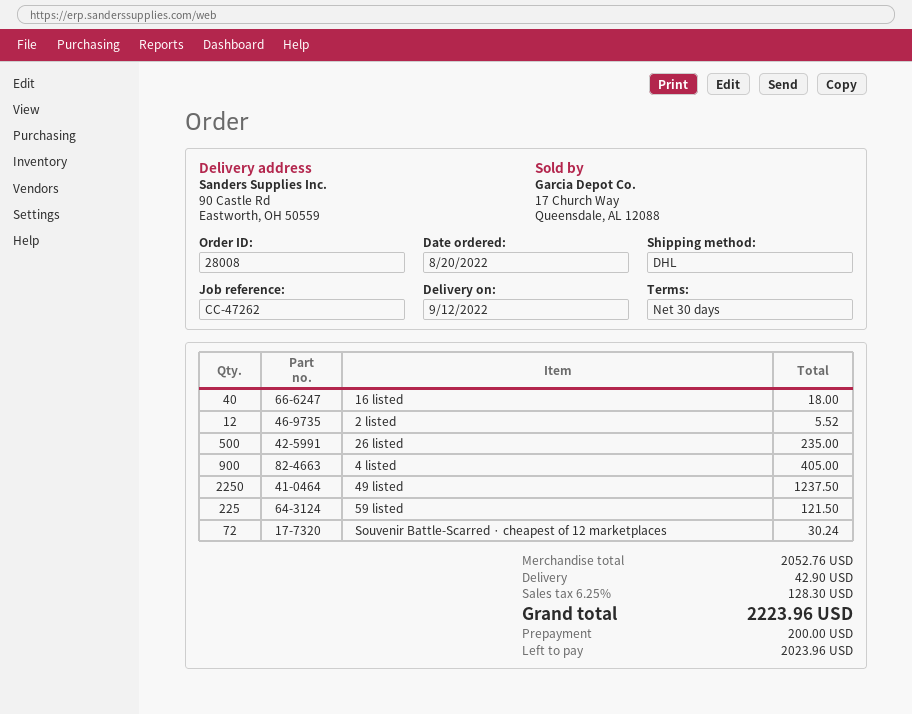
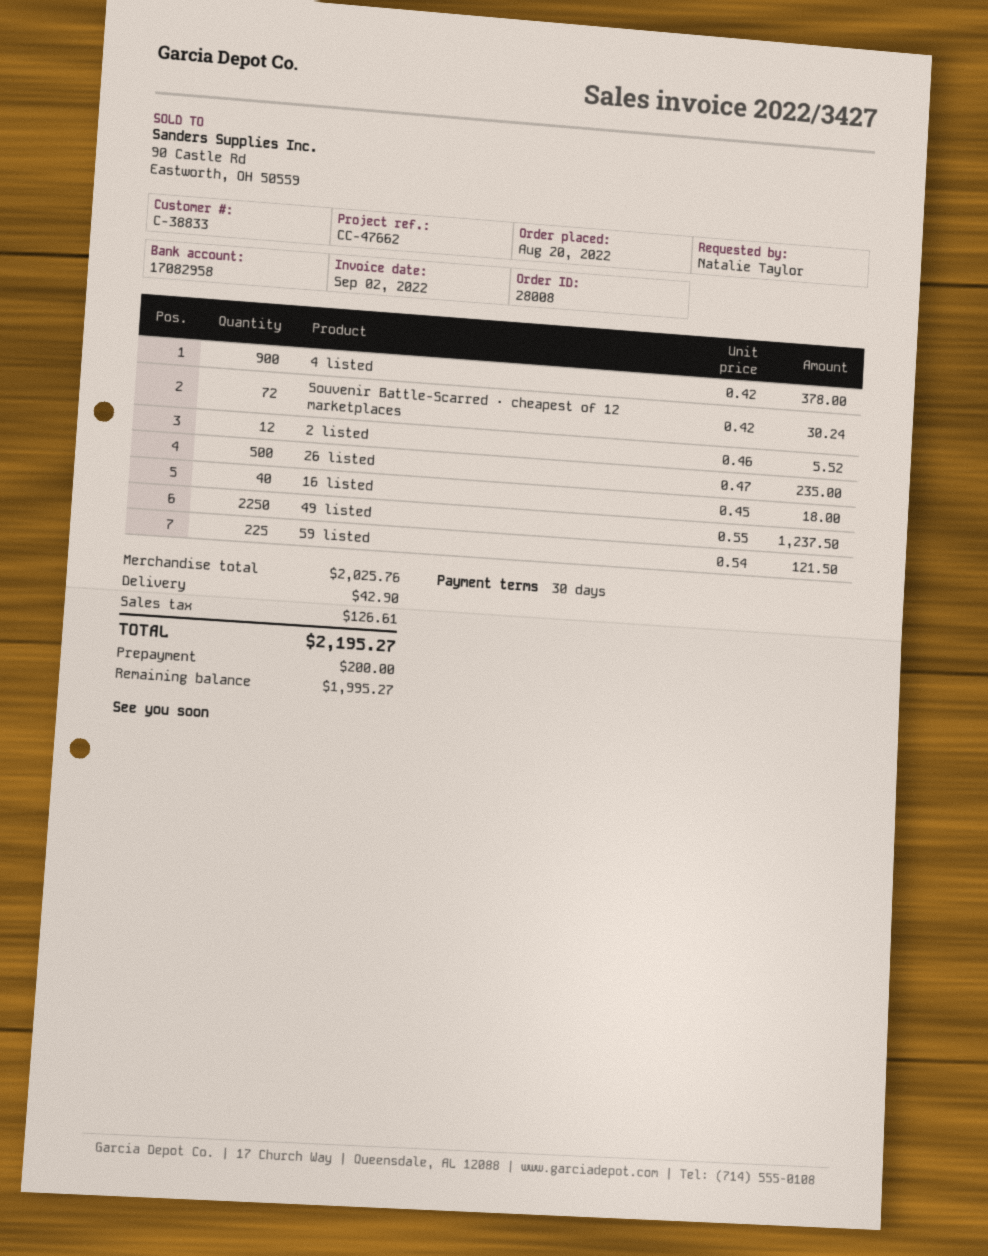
reference: CC-47262 -> CC-47662
4 listed: 900 for 405.00 -> 900 for 378.00
subtotal: 2052.76 -> 2025.76
tax: 128.30 -> 126.61
total: 2223.96 -> 2195.27
balance: 2023.96 -> 1995.27

